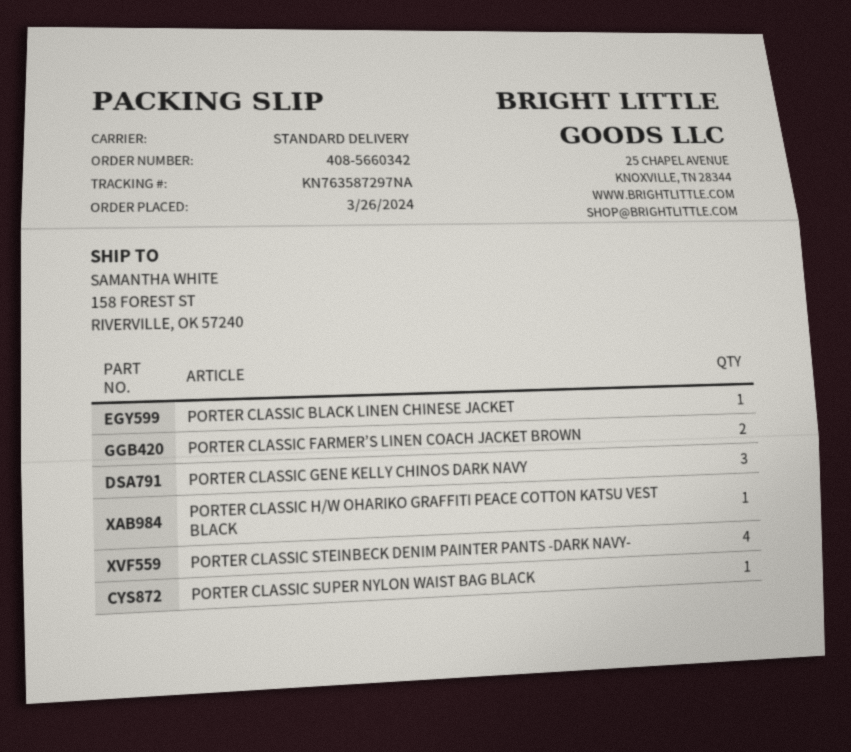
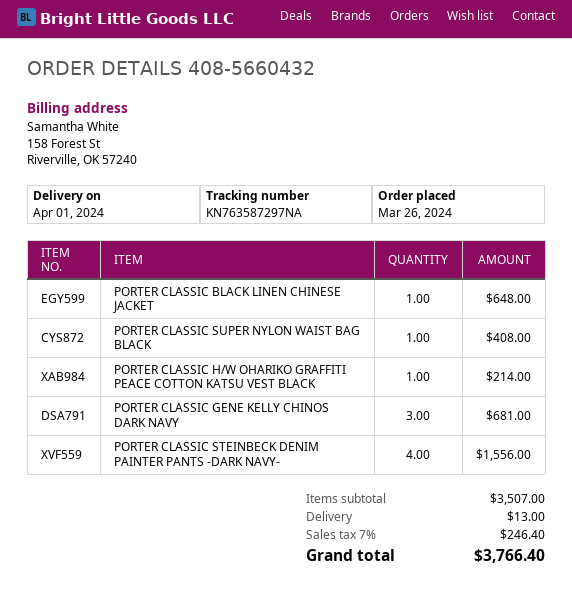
order number: 408-5660342 -> 408-5660432
PORTER CLASSIC FARMER’S LINEN COACH JACKET BROWN: 2 -> none

